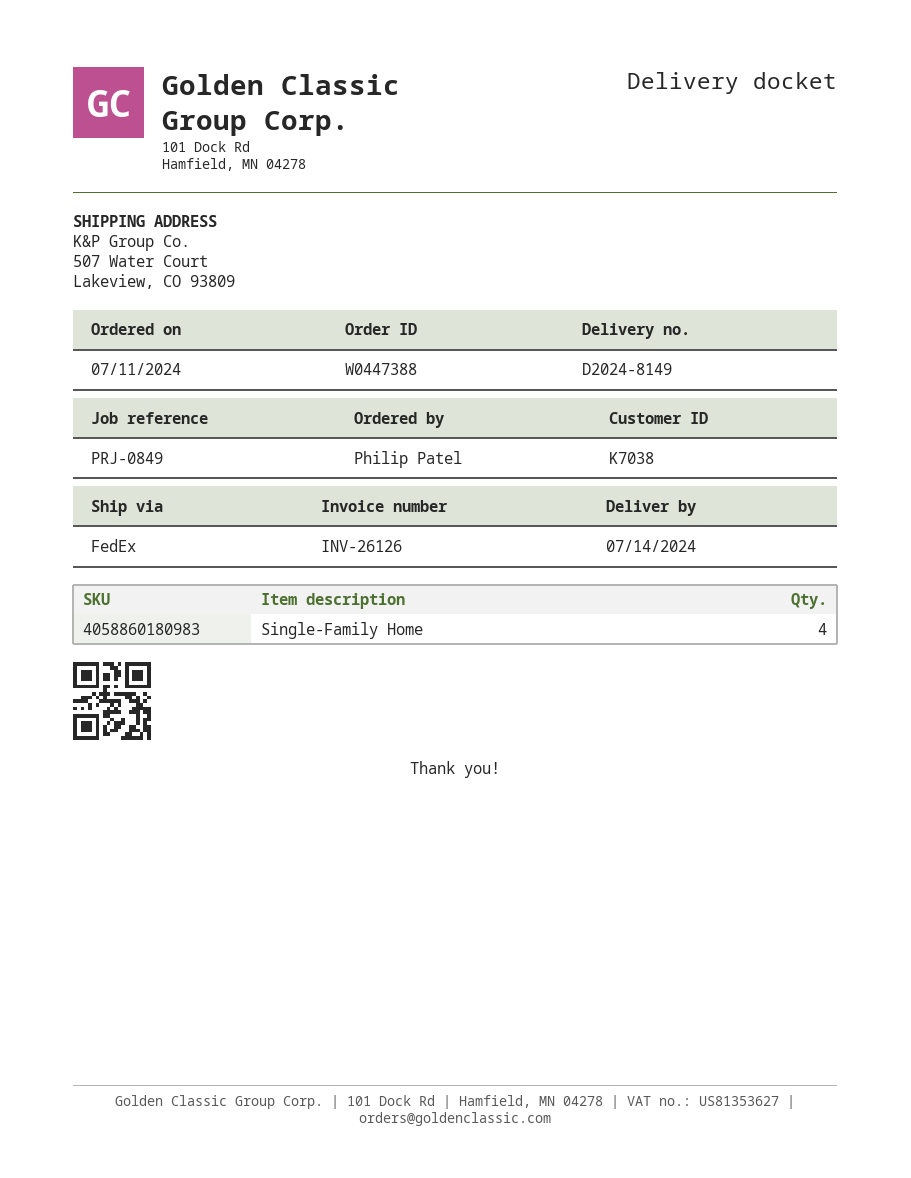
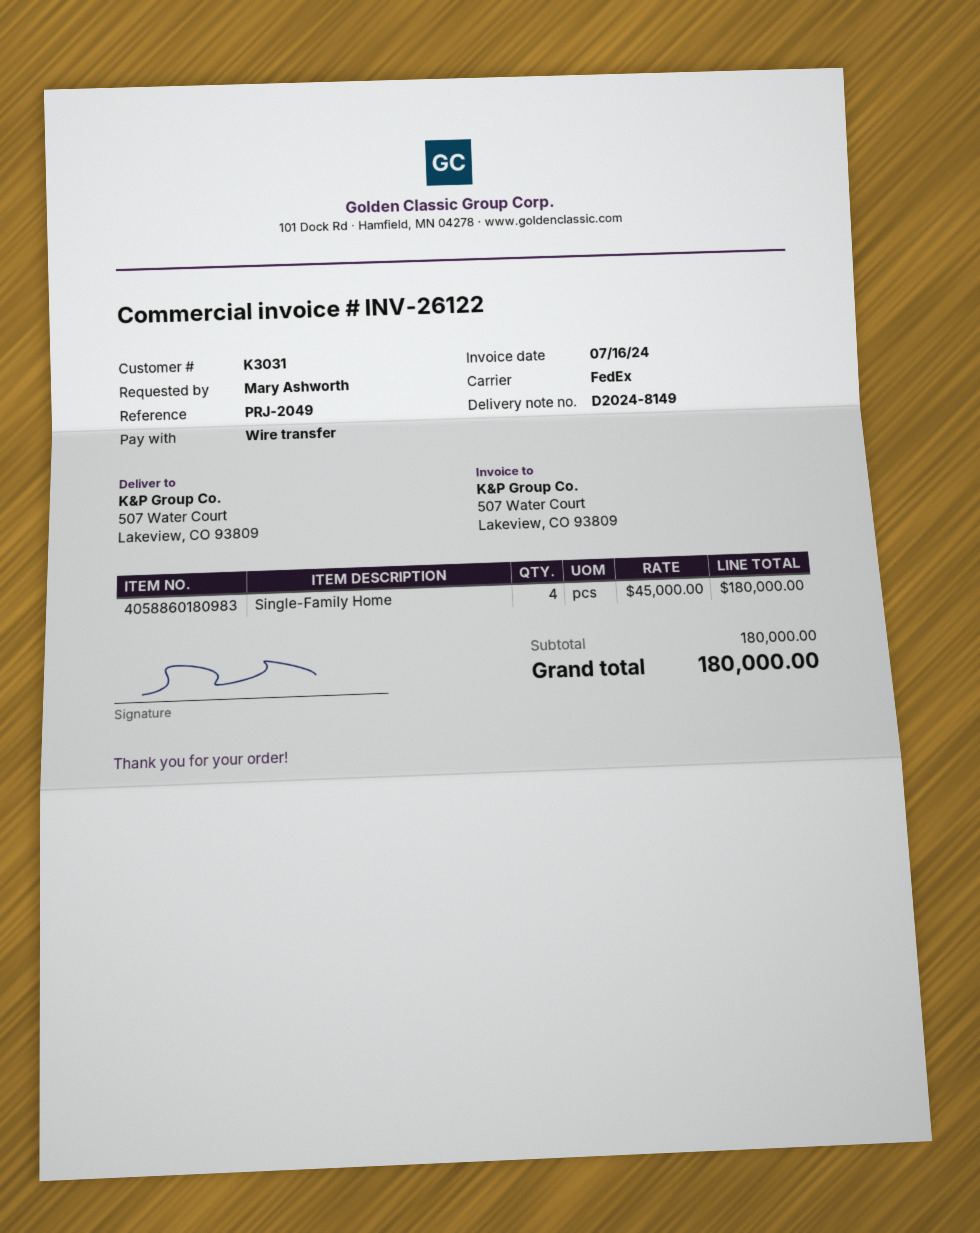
invoice number: INV-26126 -> INV-26122
customer number: K7038 -> K3031
reference: PRJ-0849 -> PRJ-2049
ordered by: Philip Patel -> Mary Ashworth

